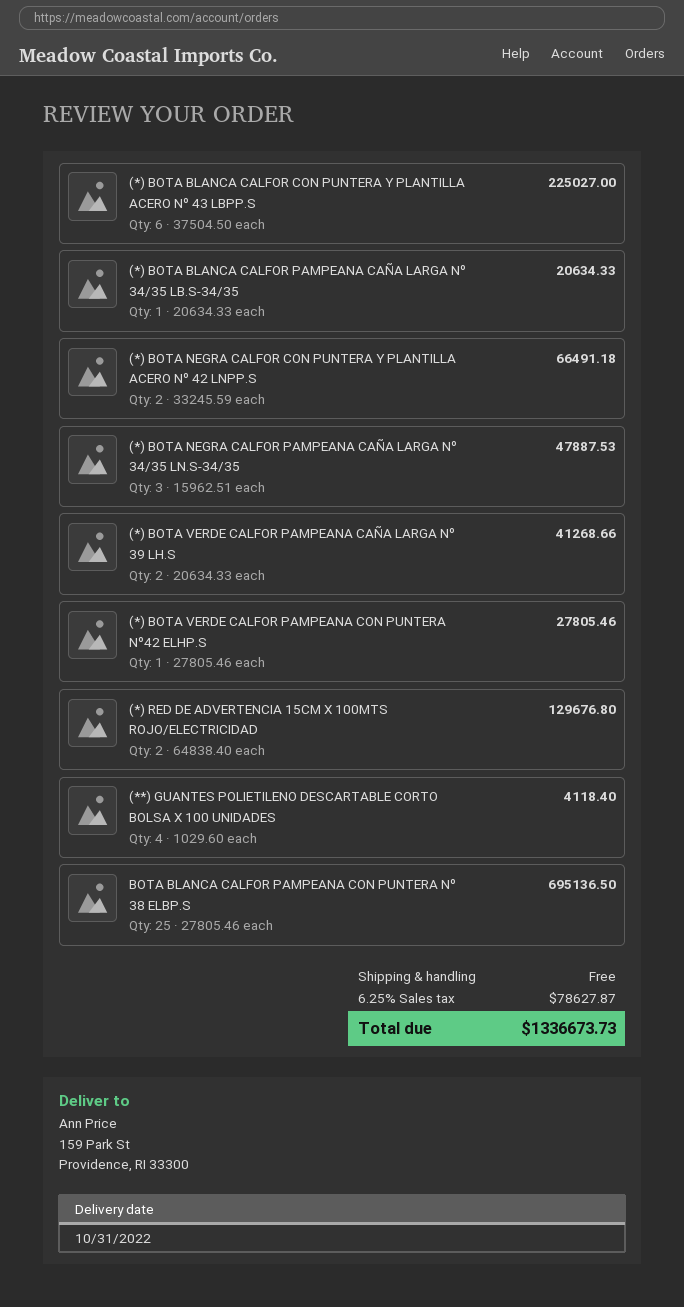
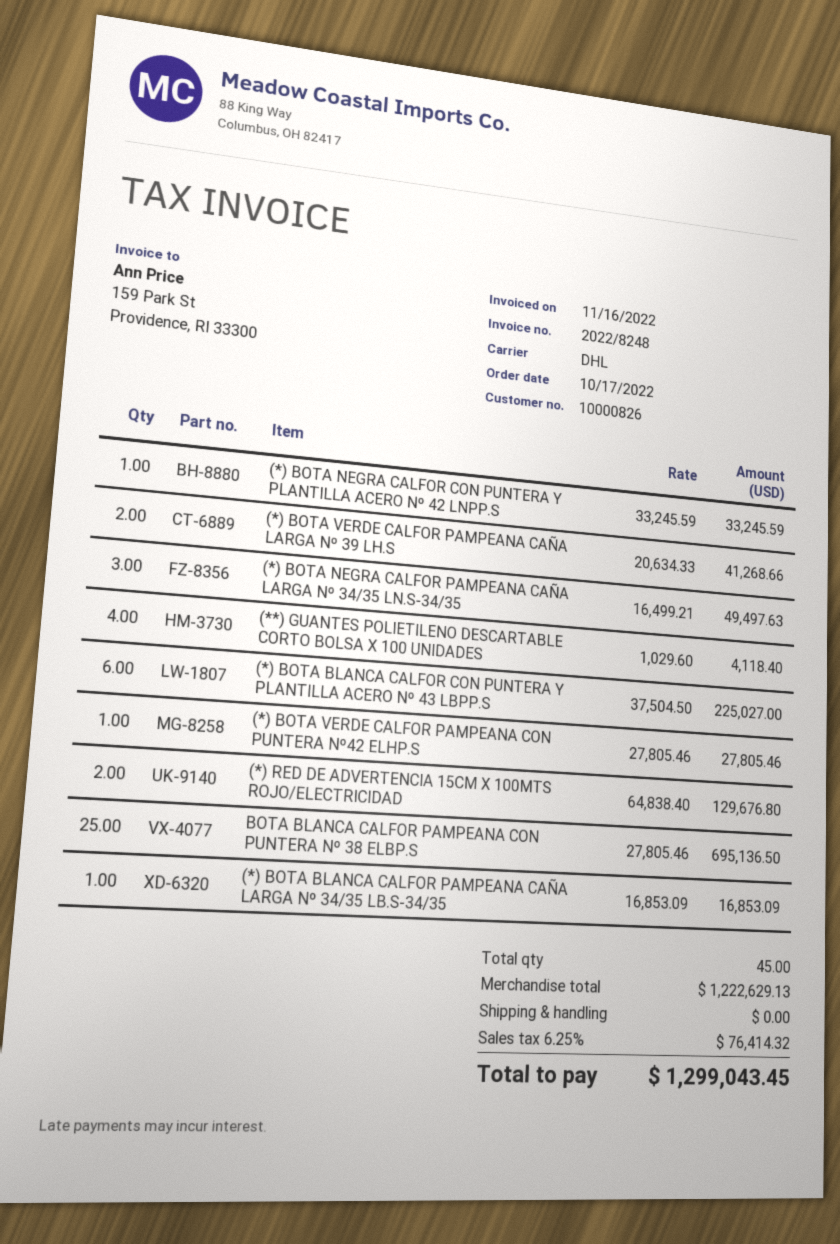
(*) BOTA BLANCA CALFOR PAMPEANA CAÑA LARGA Nº 34/35 LB.S-34/35: 1 x 20634.33 = 20634.33 -> 1 x 16853.09 = 16853.09
(*) BOTA NEGRA CALFOR CON PUNTERA Y PLANTILLA ACERO Nº 42 LNPP.S: 2 x 33245.59 = 66491.18 -> 1 x 33245.59 = 33245.59
(*) BOTA NEGRA CALFOR PAMPEANA CAÑA LARGA Nº 34/35 LN.S-34/35: 3 x 15962.51 = 47887.53 -> 3 x 16499.21 = 49497.63
tax: 6.25% = 78627.87 -> 6.25% = 76414.32
total: 1336673.73 -> 1299043.45

